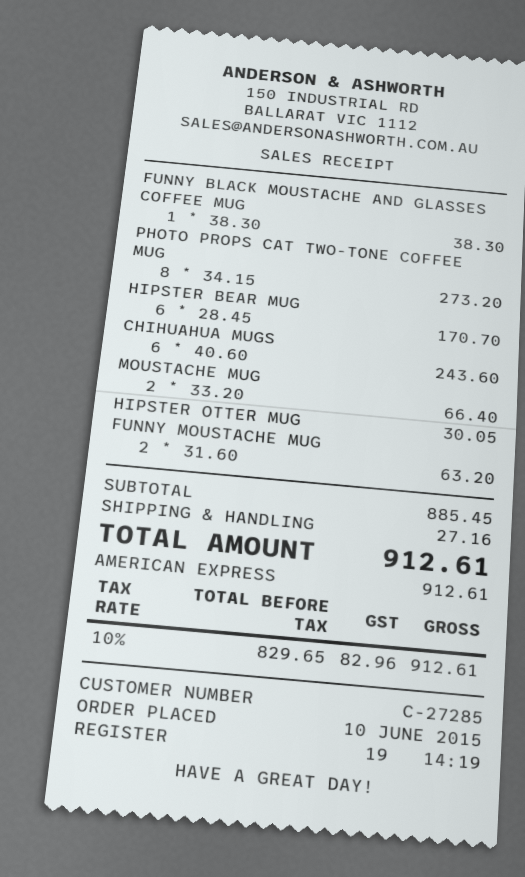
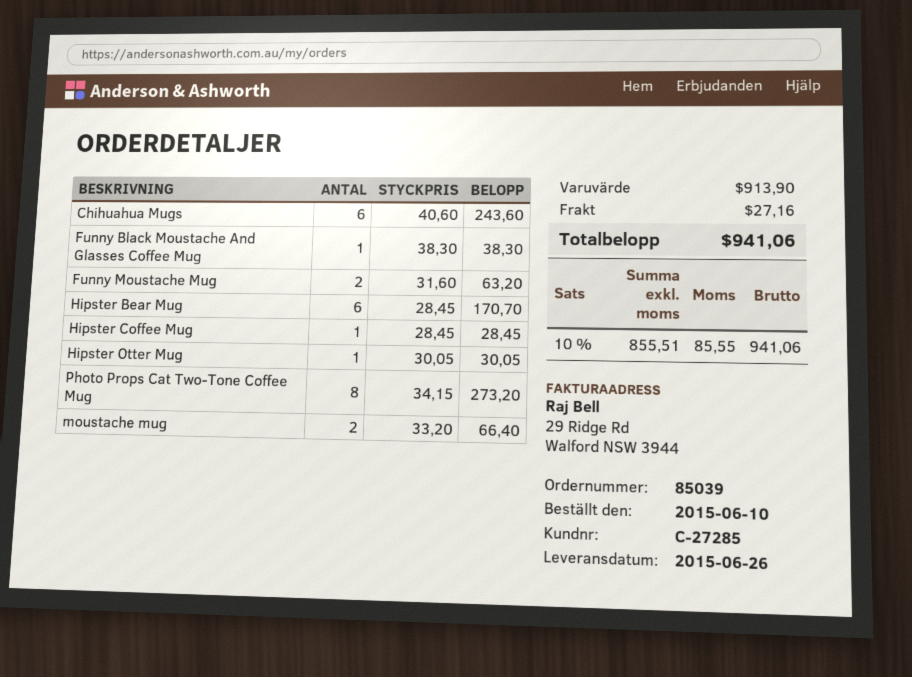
Hipster Coffee Mug: none -> 1 x 28.45 = 28.45
subtotal: 885.45 -> 913.90
net: 829.65 -> 855.51
tax: 10% = 82.96 -> 10% = 85.55
total: 912.61 -> 941.06

